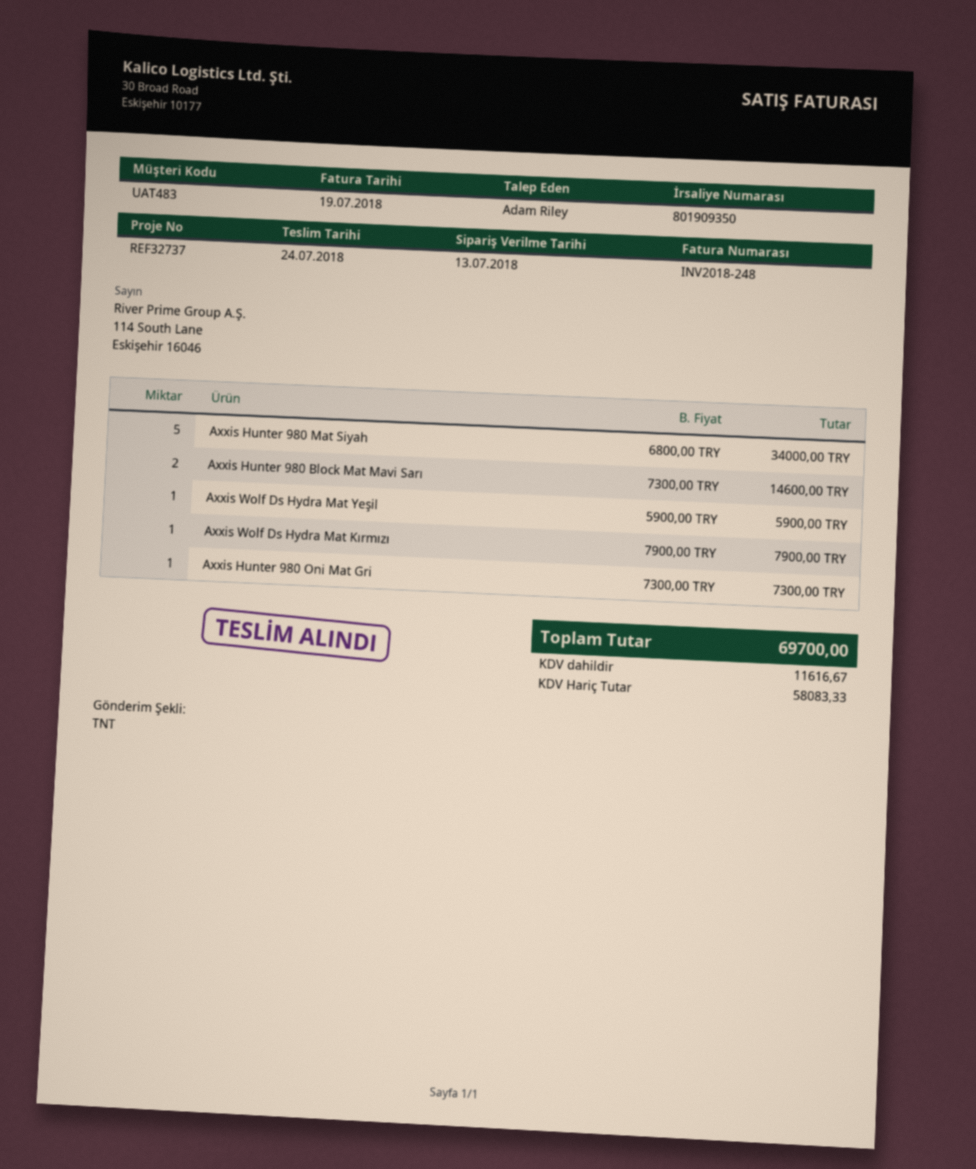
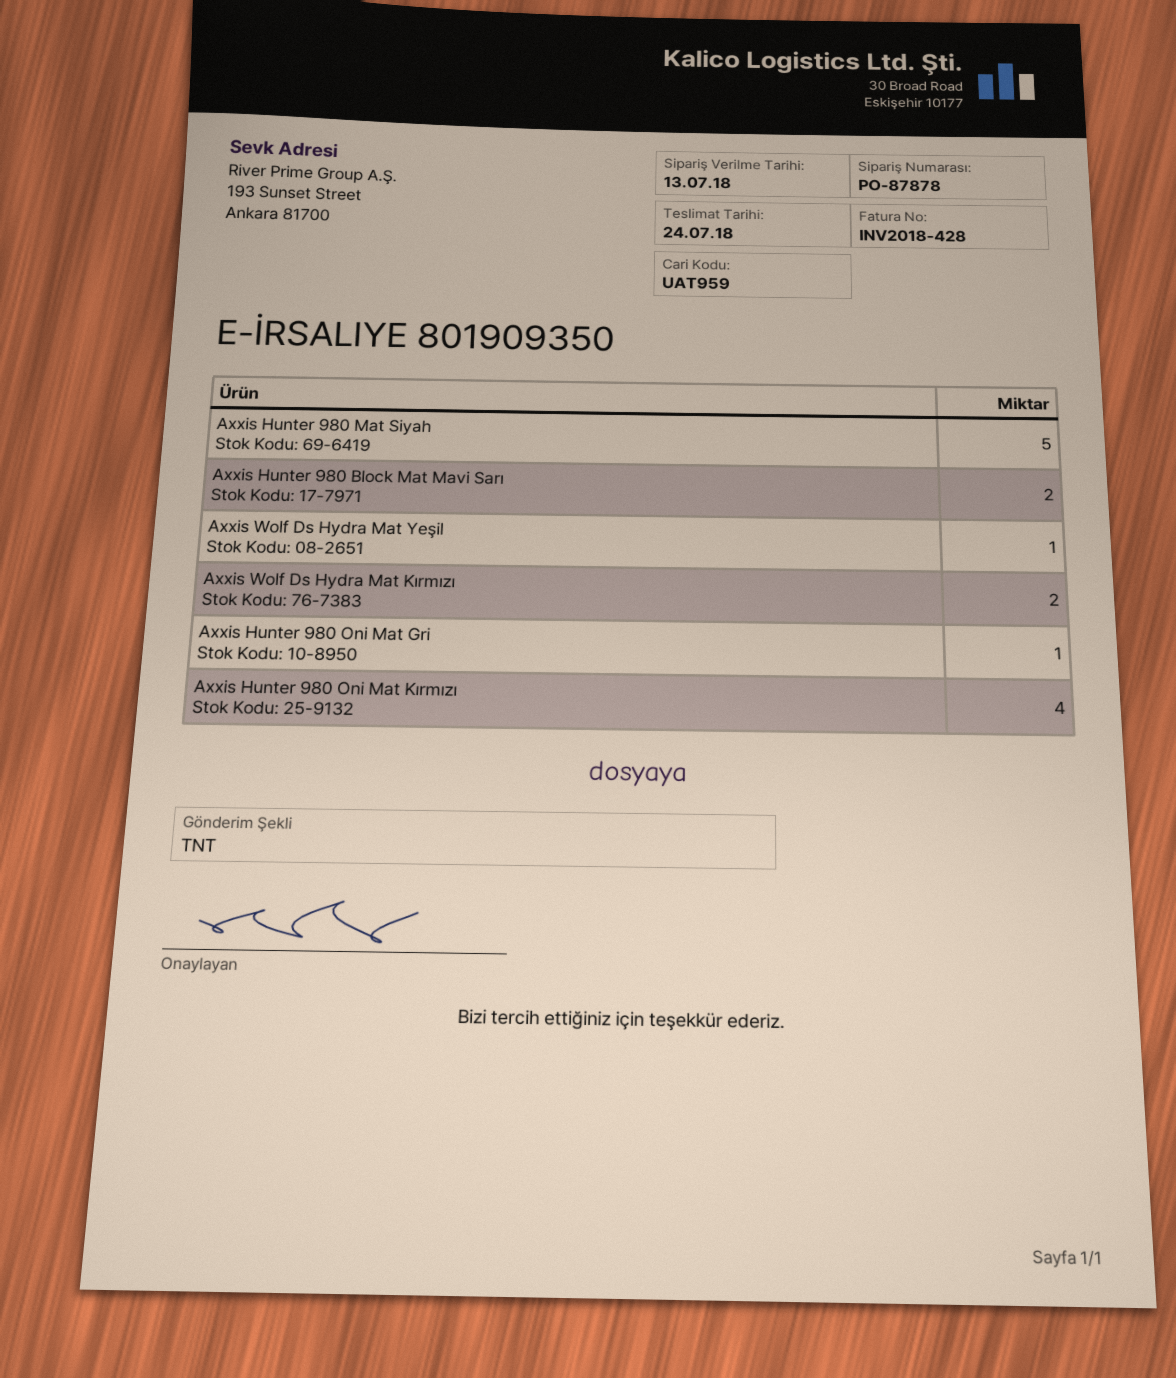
invoice number: INV2018-248 -> INV2018-428
customer number: UAT483 -> UAT959
Axxis Wolf Ds Hydra Mat Kırmızı: 1 -> 2
Axxis Hunter 980 Oni Mat Kırmızı: none -> 4

